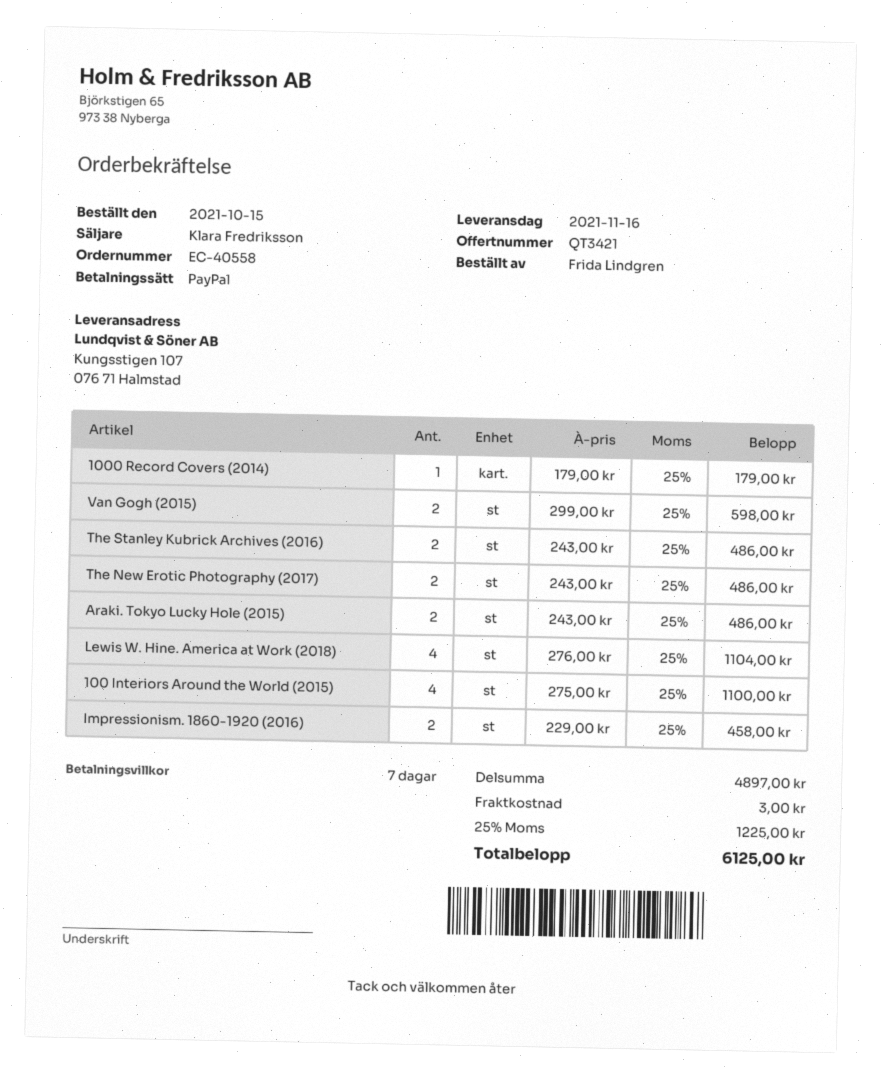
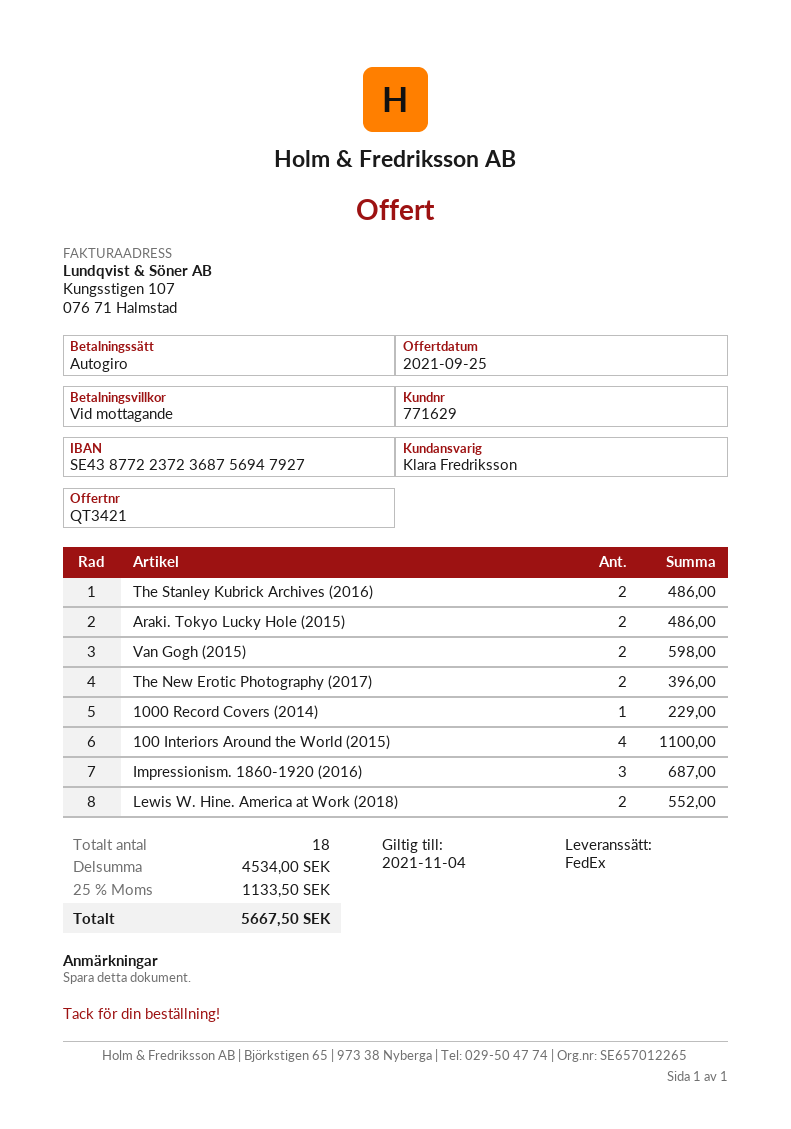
payment terms: 7 days -> on receipt
payment method: PayPal -> direct debit
1000 Record Covers (2014): 1 for 179.00 -> 1 for 229.00
The New Erotic Photography (2017): 2 for 486.00 -> 2 for 396.00
Lewis W. Hine. America at Work (2018): 4 for 1104.00 -> 2 for 552.00
Impressionism. 1860-1920 (2016): 2 for 458.00 -> 3 for 687.00
subtotal: 4897.00 -> 4534.00
shipping: 3.00 -> none
tax: 25% = 1225.00 -> 25% = 1133.50
total: 6125.00 -> 5667.50

